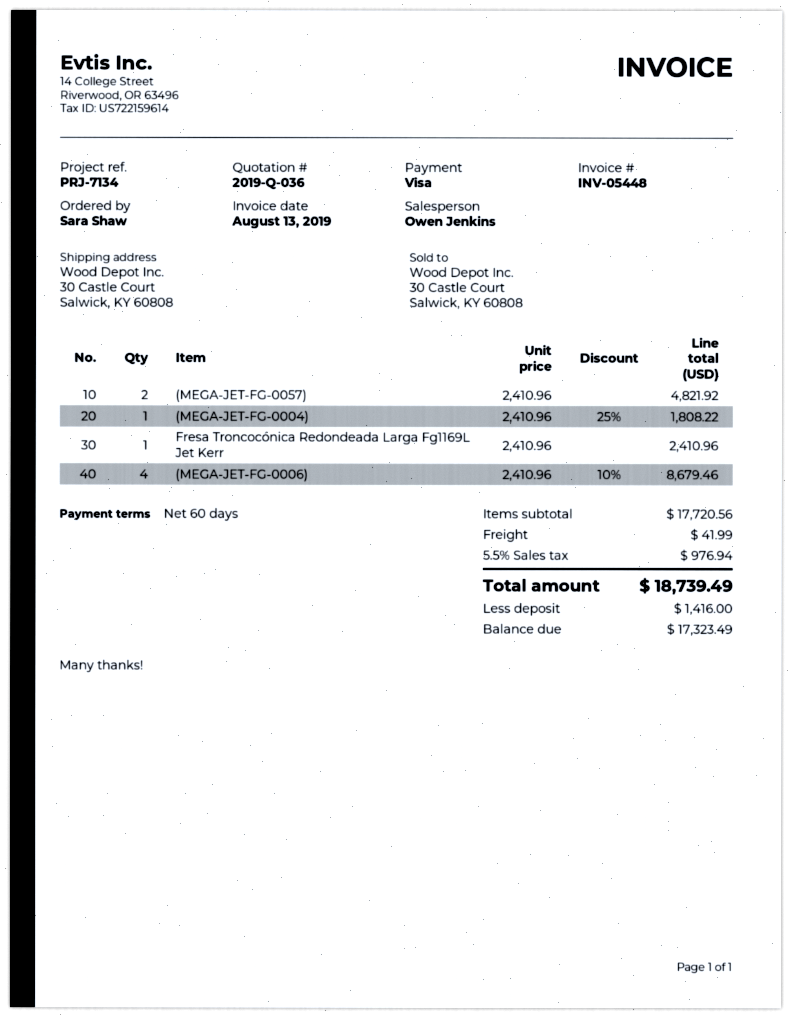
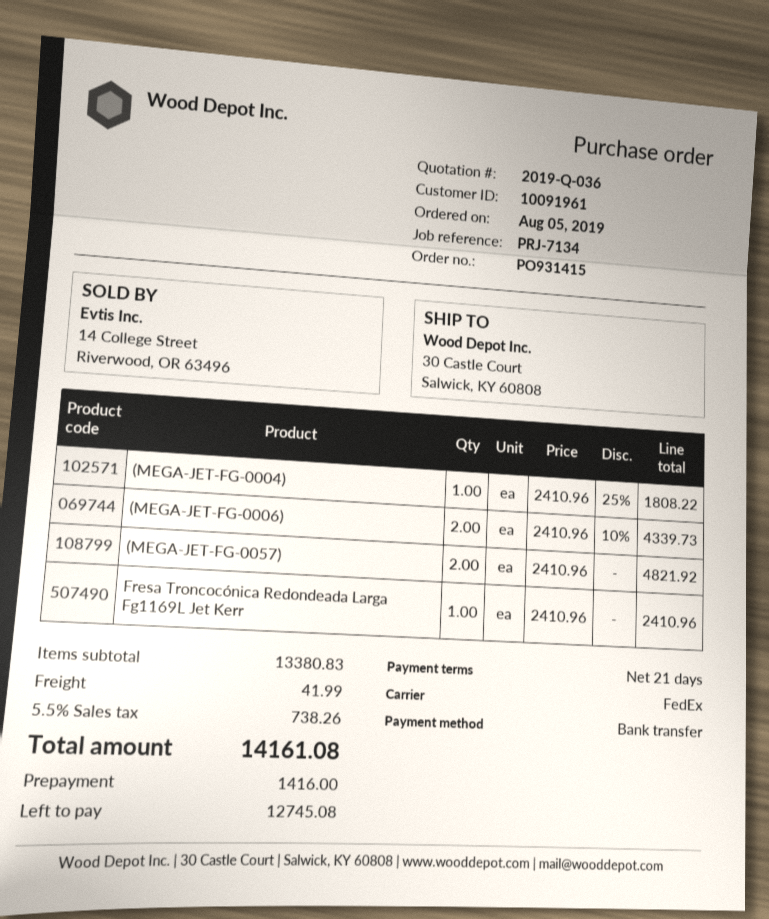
payment terms: 60 days -> 21 days
payment method: Visa -> bank transfer
(MEGA-JET-FG-0006): 4 x 2410.96 - 10% = 8679.46 -> 2 x 2410.96 - 10% = 4339.73
subtotal: 17720.56 -> 13380.83
tax: 5.5% = 976.94 -> 5.5% = 738.26
total: 18739.49 -> 14161.08
balance: 17323.49 -> 12745.08

